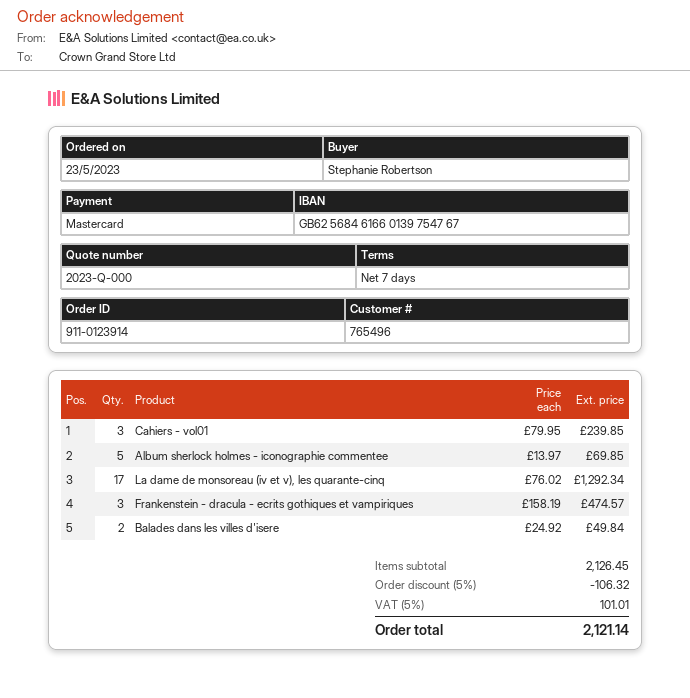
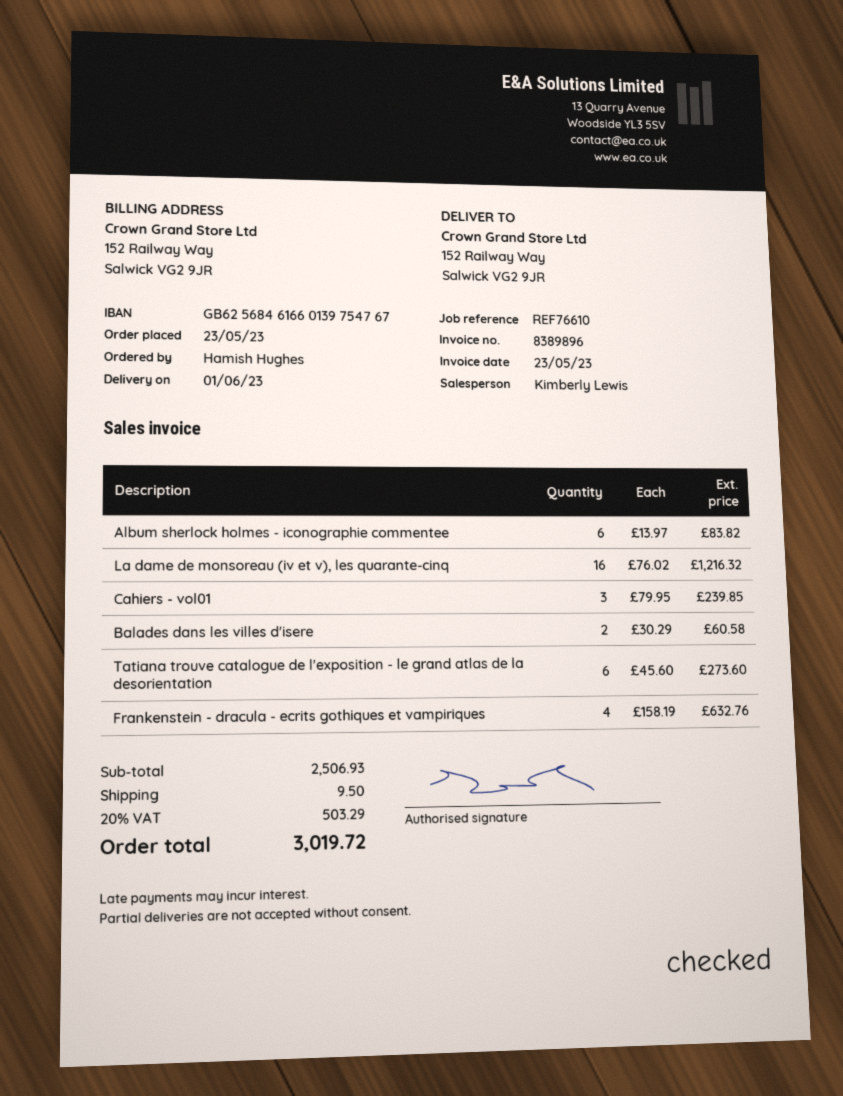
ordered by: Stephanie Robertson -> Hamish Hughes
Album sherlock holmes - iconographie commentee: 5 x 13.97 = 69.85 -> 6 x 13.97 = 83.82
La dame de monsoreau (iv et v), les quarante-cinq: 17 x 76.02 = 1292.34 -> 16 x 76.02 = 1216.32
Frankenstein - dracula - ecrits gothiques et vampiriques: 3 x 158.19 = 474.57 -> 4 x 158.19 = 632.76
Balades dans les villes d'isere: 2 x 24.92 = 49.84 -> 2 x 30.29 = 60.58
Tatiana trouve catalogue de l'exposition - le grand atlas de la desorientation: none -> 6 x 45.60 = 273.60
subtotal: 2126.45 -> 2506.93
discount: 5% = 106.32 -> none
shipping: none -> 9.50
tax: 5% = 101.01 -> 20% = 503.29
total: 2121.14 -> 3019.72

